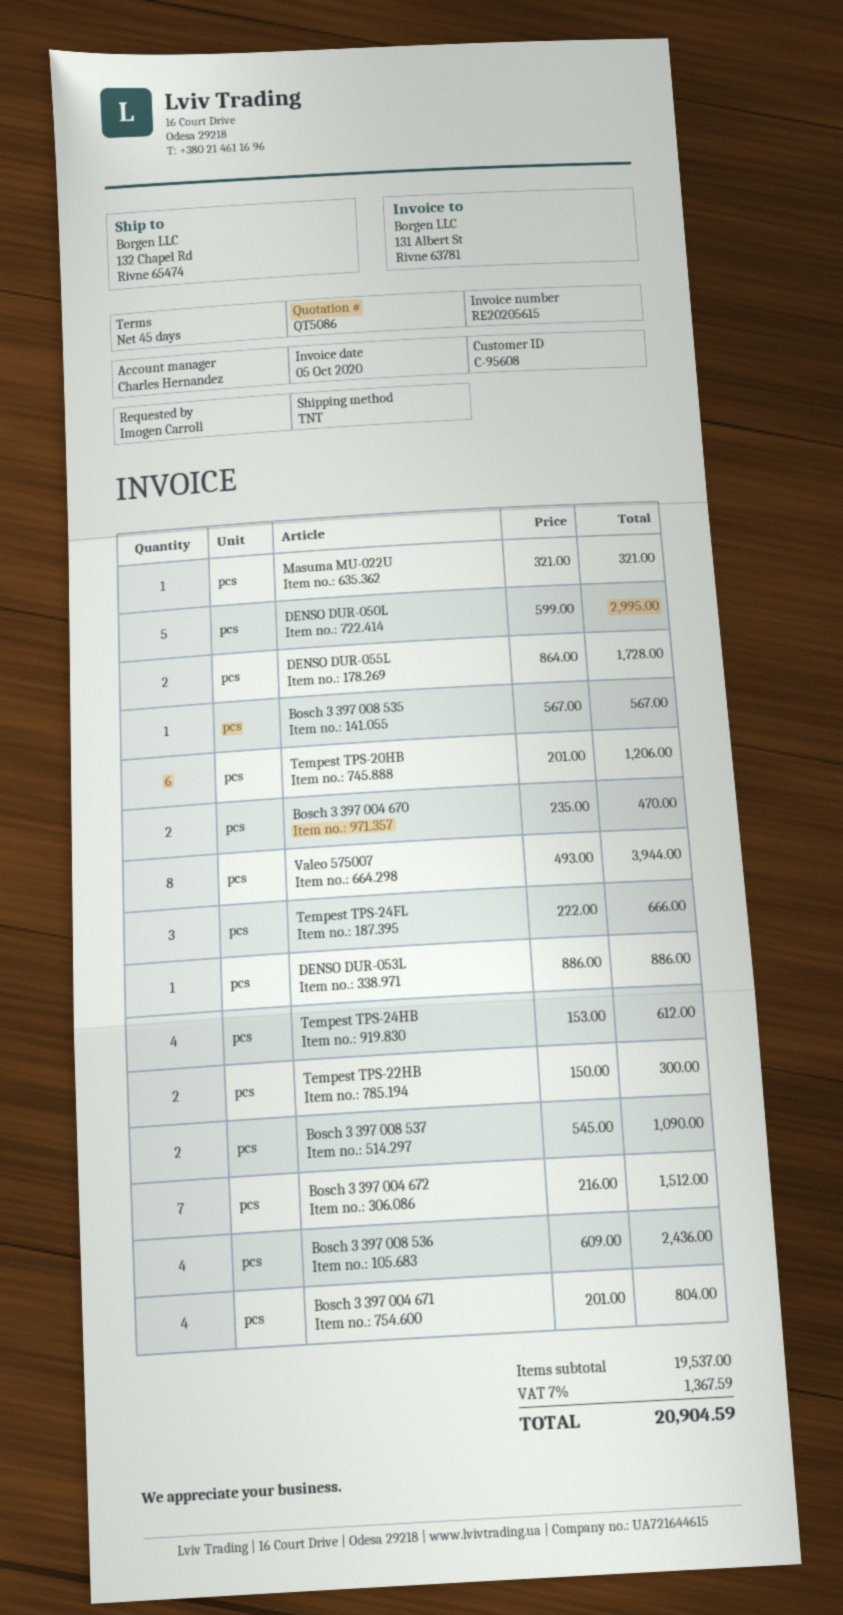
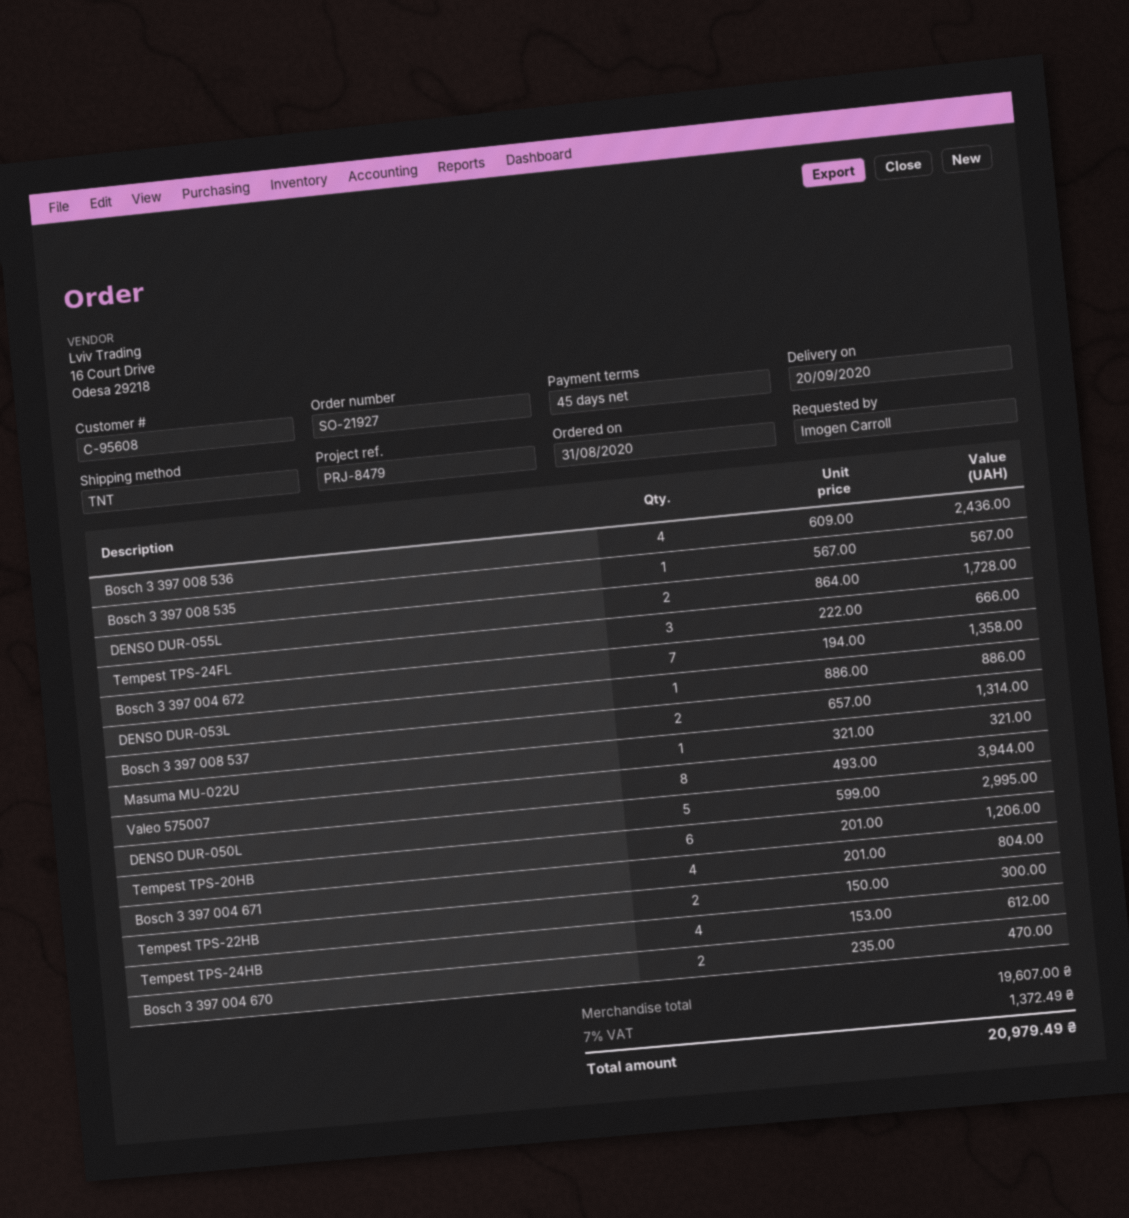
Bosch 3 397 008 537: 2 x 545.00 = 1090.00 -> 2 x 657.00 = 1314.00
Bosch 3 397 004 672: 7 x 216.00 = 1512.00 -> 7 x 194.00 = 1358.00
subtotal: 19537.00 -> 19607.00
tax: 7% = 1367.59 -> 7% = 1372.49
total: 20904.59 -> 20979.49

